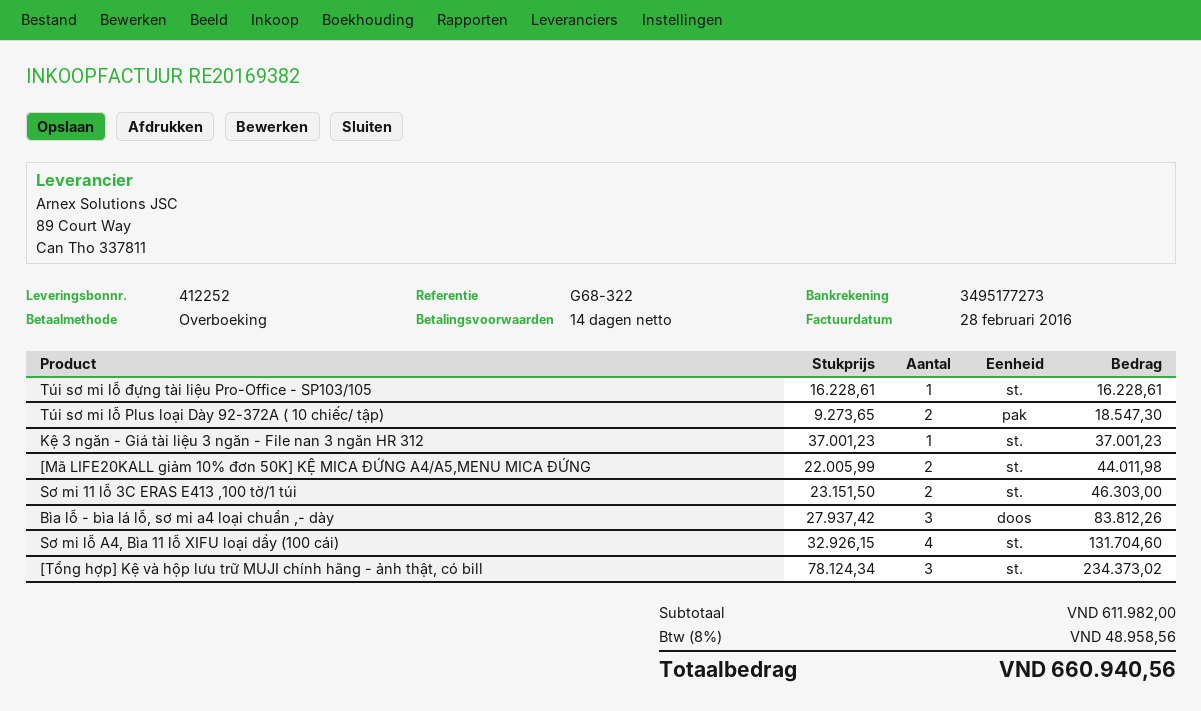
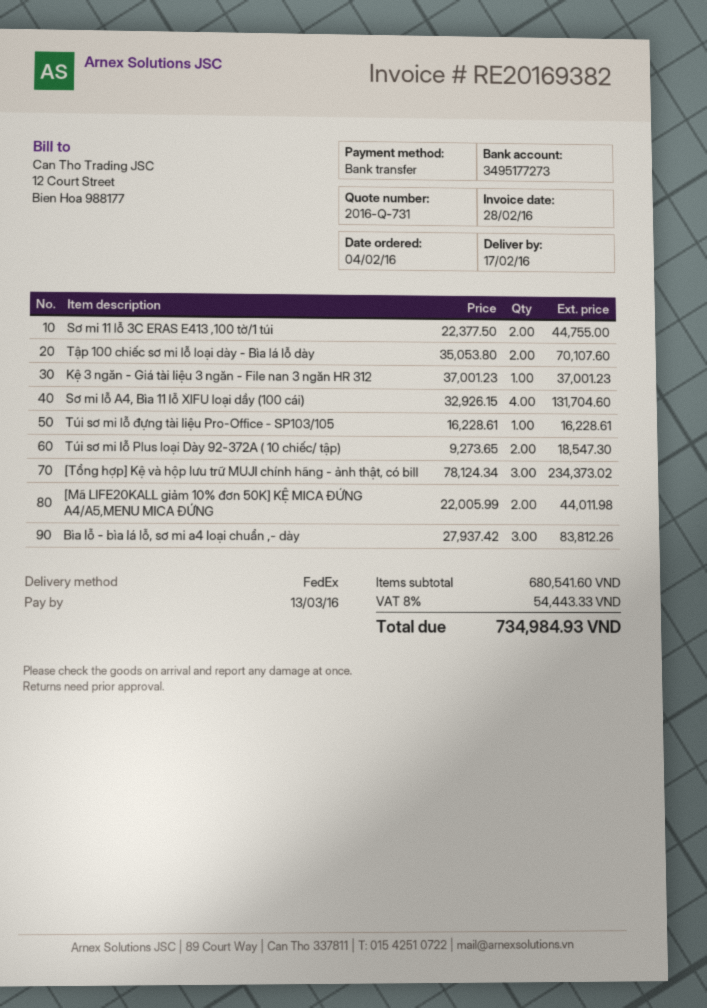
Sơ mi 11 lỗ 3C ERAS E413 ,100 tờ/1 túi: 2 x 23151.50 = 46303.00 -> 2 x 22377.50 = 44755.00
Tập 100 chiếc sơ mi lỗ loại dày - Bìa lá lỗ dày: none -> 2 x 35053.80 = 70107.60
subtotal: 611982.00 -> 680541.60
tax: 8% = 48958.56 -> 8% = 54443.33
total: 660940.56 -> 734984.93

